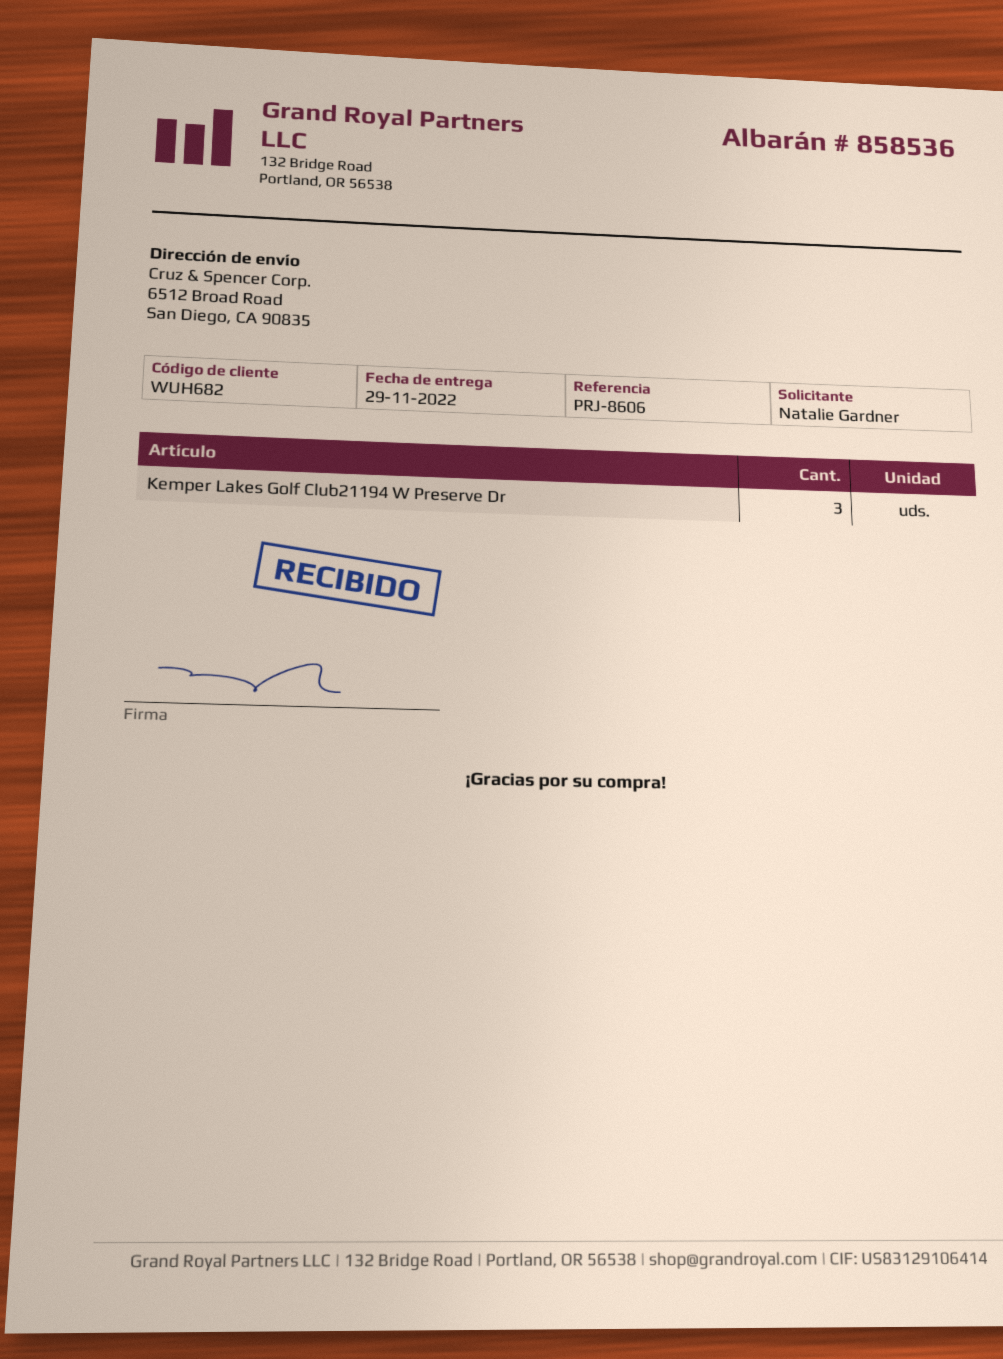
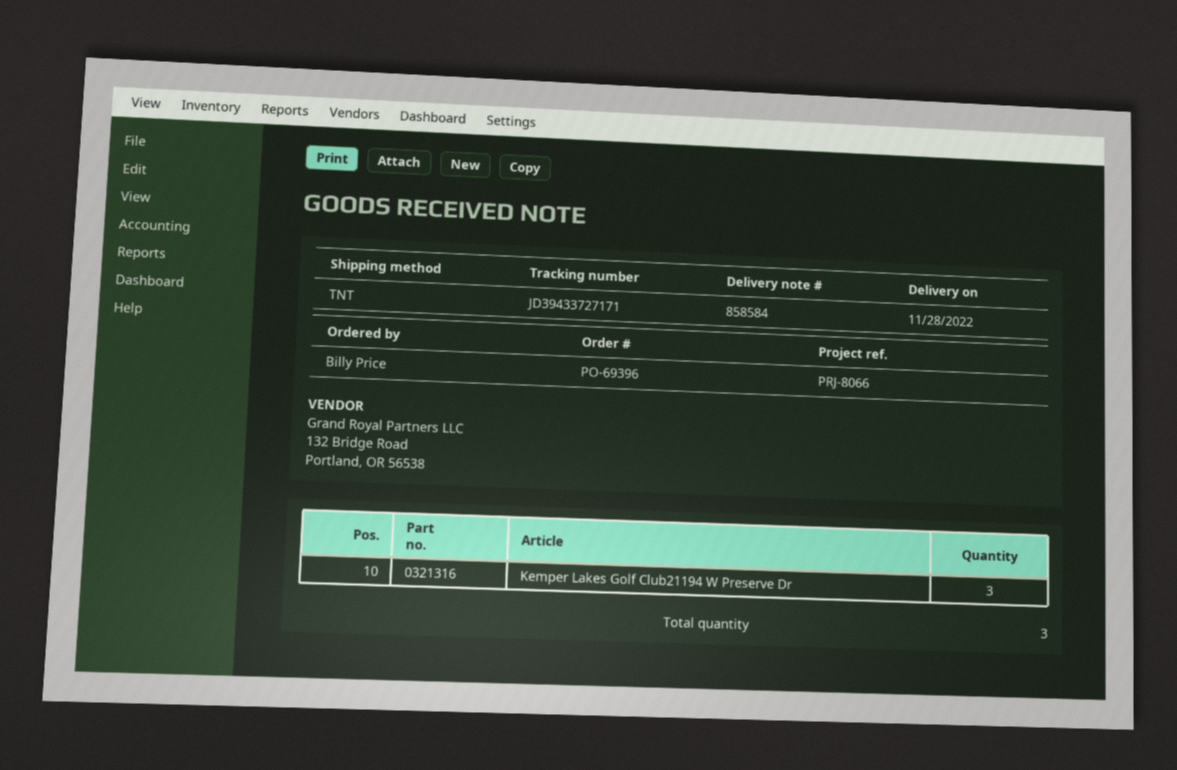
delivery note number: 858536 -> 858584
delivery date: 2022-11-29 -> 2022-11-28
reference: PRJ-8606 -> PRJ-8066
ordered by: Natalie Gardner -> Billy Price

